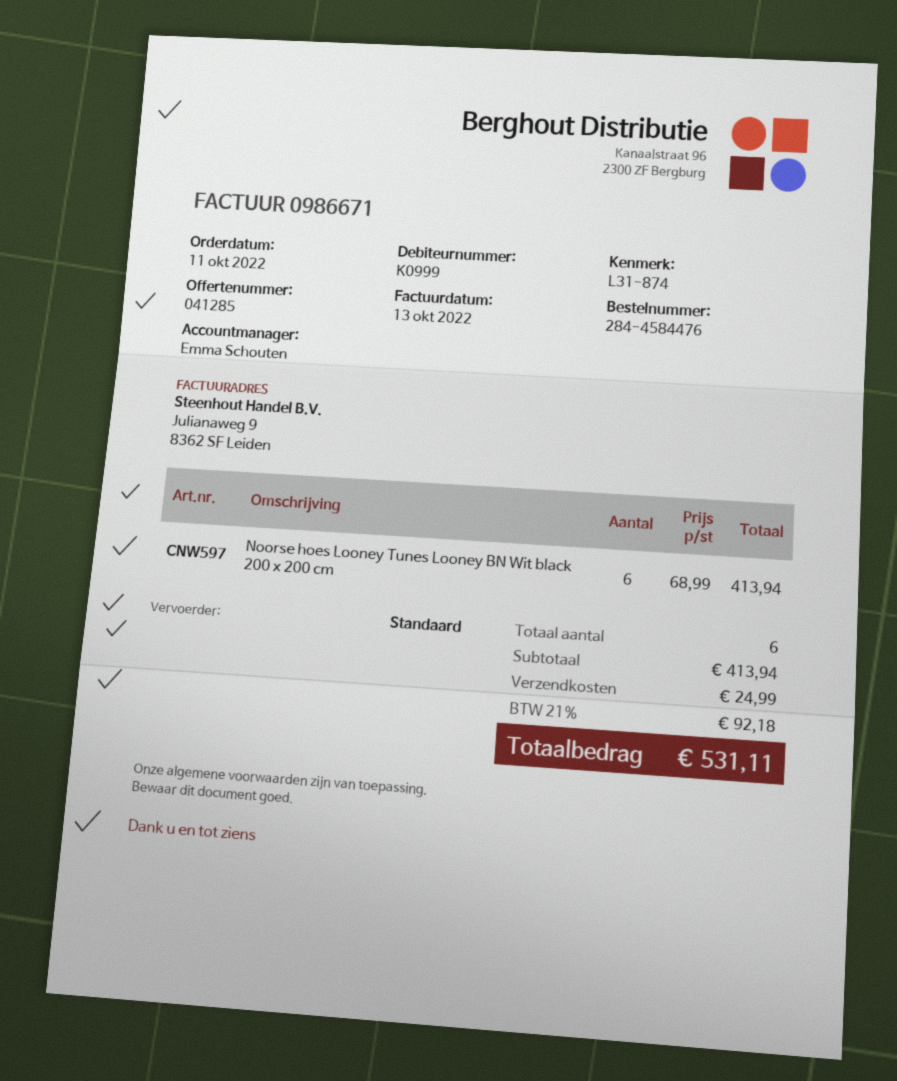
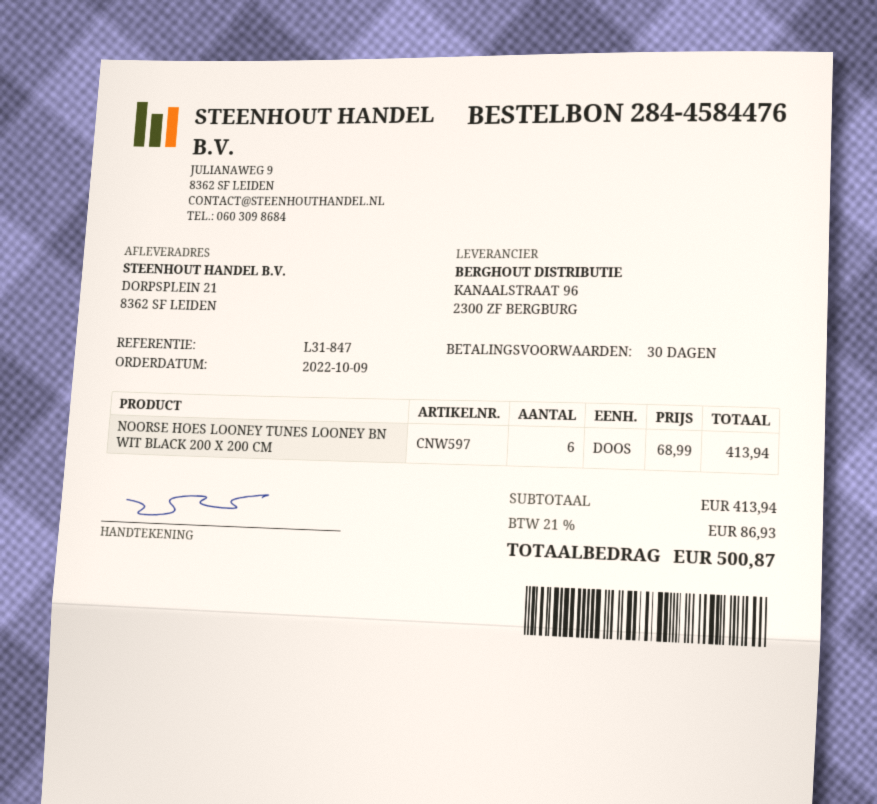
order date: 2022-10-11 -> 2022-10-09
reference: L31-874 -> L31-847
shipping: 24.99 -> none
tax: 21% = 92.18 -> 21% = 86.93
total: 531.11 -> 500.87

